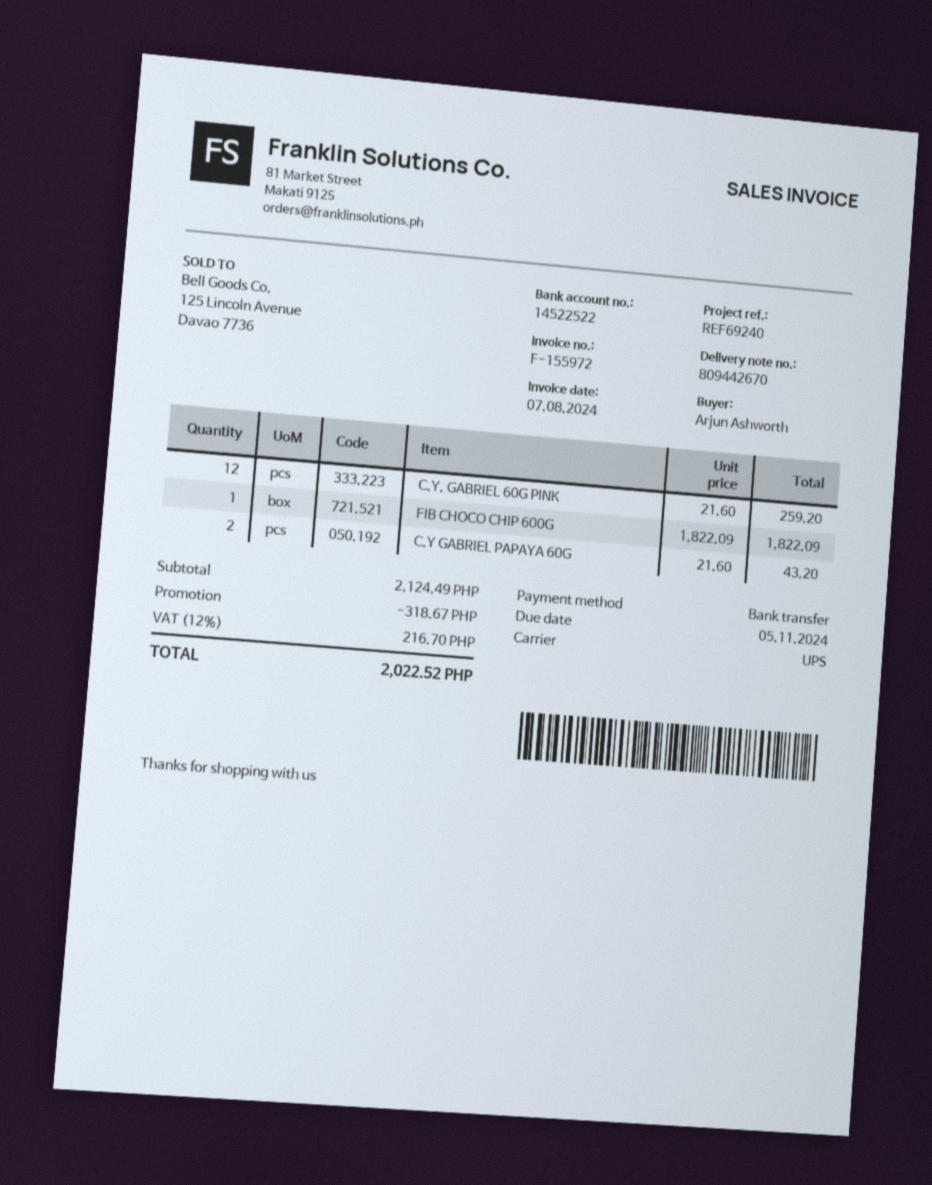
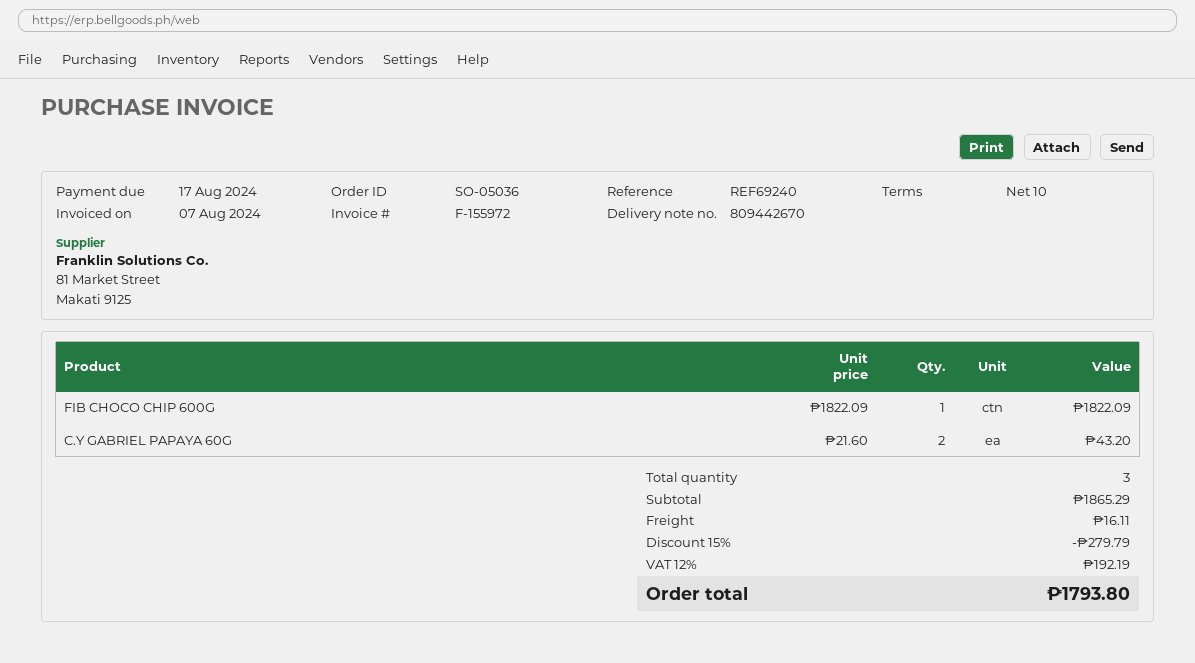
due date: 2024-11-05 -> 2024-08-17
C.Y. GABRIEL 60G PINK: 12 x 21.60 = 259.20 -> none
subtotal: 2124.49 -> 1865.29
discount: 318.67 -> 279.79
shipping: none -> 16.11
tax: 12% = 216.70 -> 12% = 192.19
total: 2022.52 -> 1793.80

